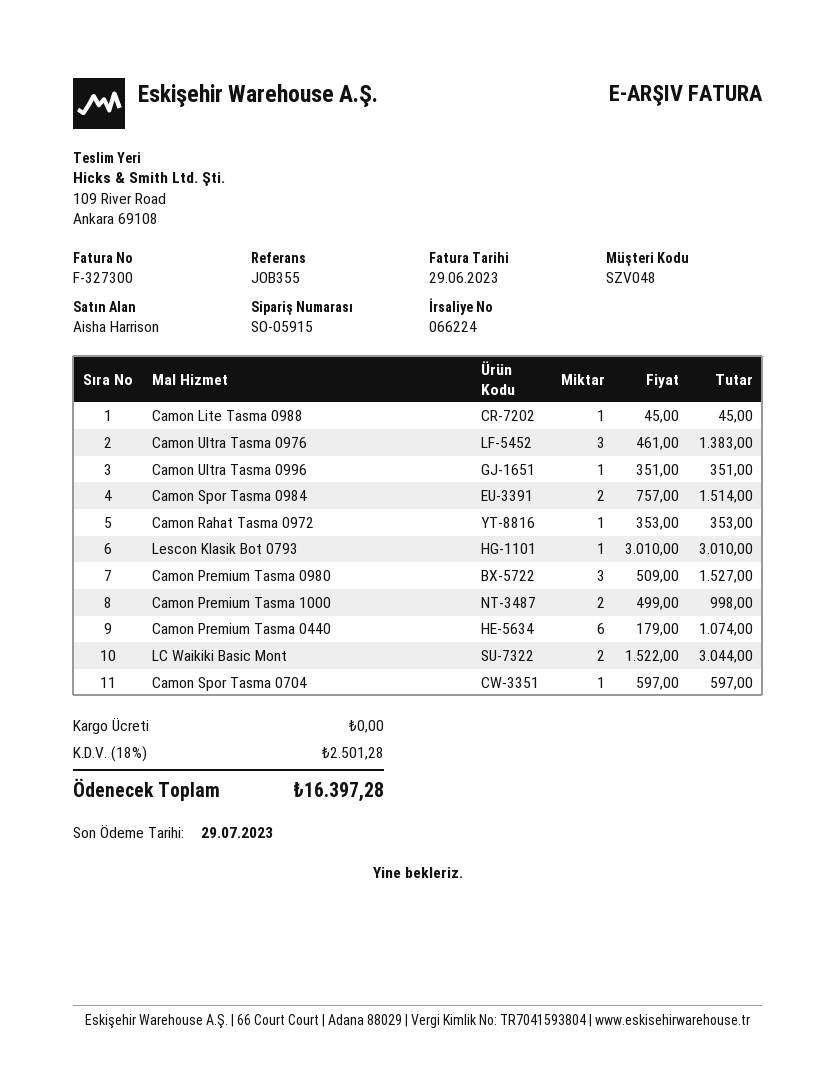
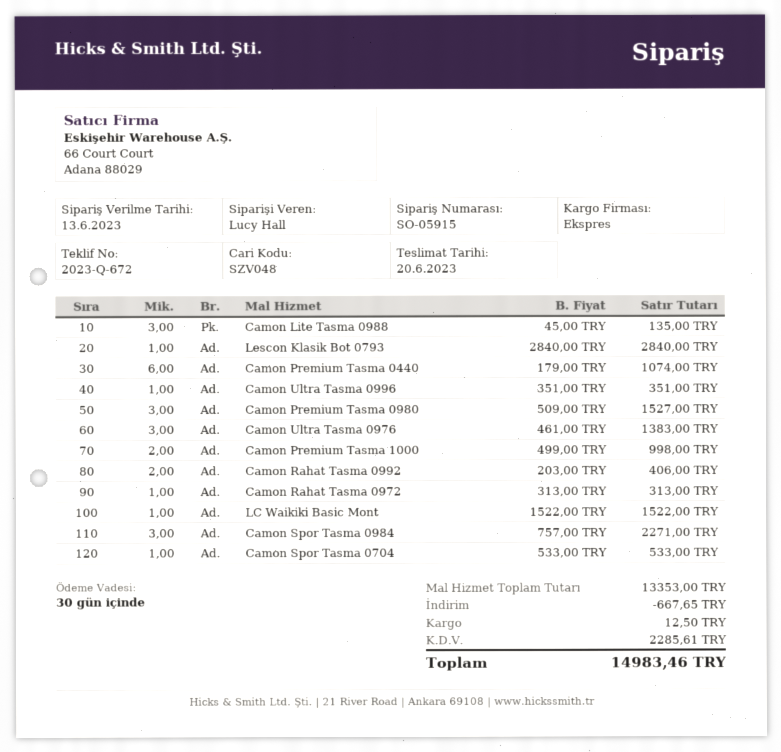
ordered by: Aisha Harrison -> Lucy Hall
Camon Lite Tasma 0988: 1 x 45.00 = 45.00 -> 3 x 45.00 = 135.00
Camon Spor Tasma 0984: 2 x 757.00 = 1514.00 -> 3 x 757.00 = 2271.00
Camon Rahat Tasma 0972: 1 x 353.00 = 353.00 -> 1 x 313.00 = 313.00
Lescon Klasik Bot 0793: 1 x 3010.00 = 3010.00 -> 1 x 2840.00 = 2840.00
LC Waikiki Basic Mont: 2 x 1522.00 = 3044.00 -> 1 x 1522.00 = 1522.00
Camon Spor Tasma 0704: 1 x 597.00 = 597.00 -> 1 x 533.00 = 533.00
Camon Rahat Tasma 0992: none -> 2 x 203.00 = 406.00
discount: none -> 667.65
shipping: 0.00 -> 12.50
tax: 2501.28 -> 2285.61
total: 16397.28 -> 14983.46

